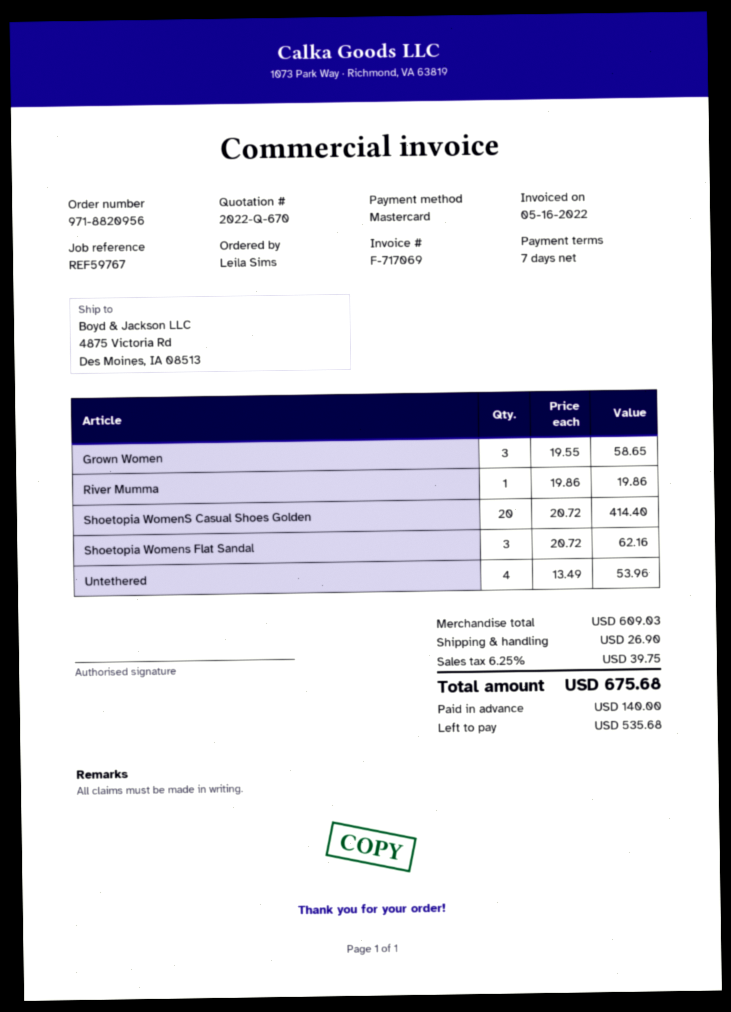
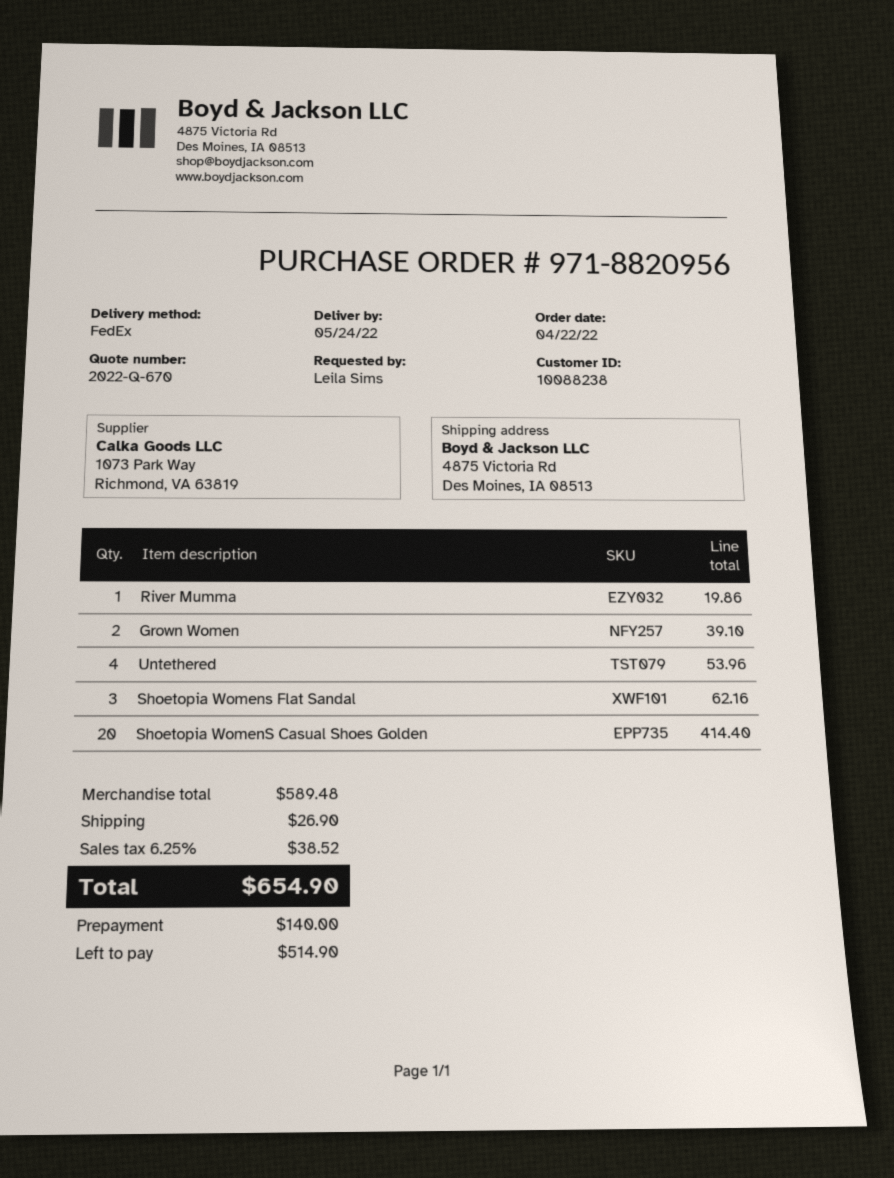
Grown Women: 3 for 58.65 -> 2 for 39.10
subtotal: 609.03 -> 589.48
tax: 6.25% = 39.75 -> 6.25% = 38.52
total: 675.68 -> 654.90
balance: 535.68 -> 514.90

